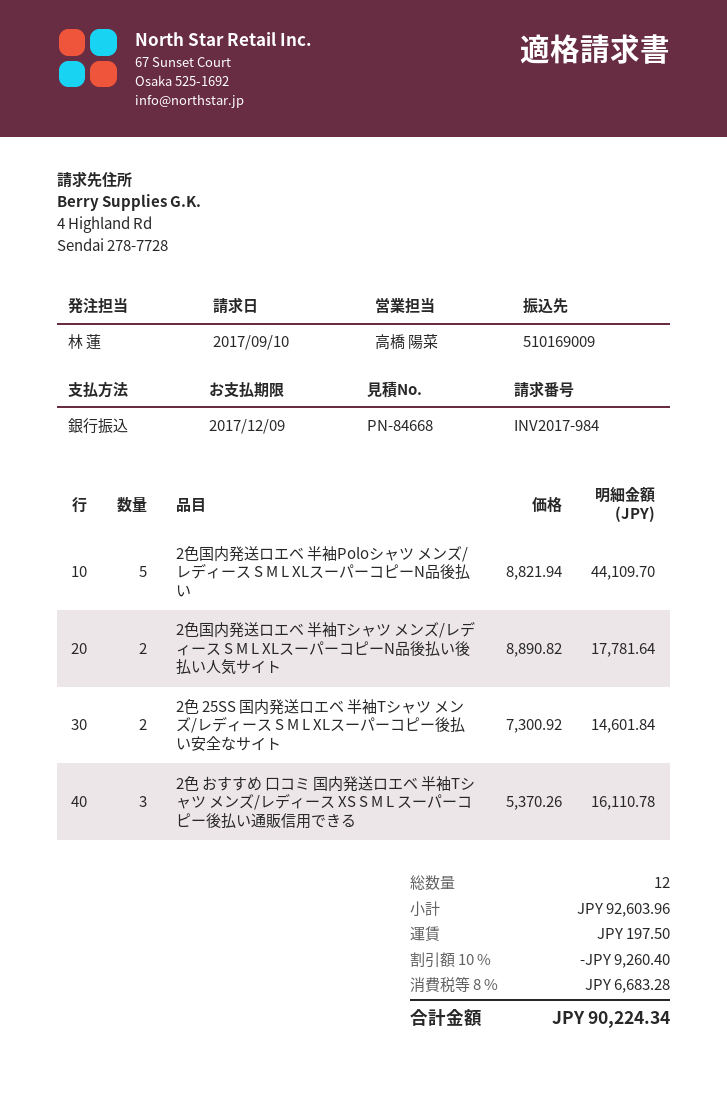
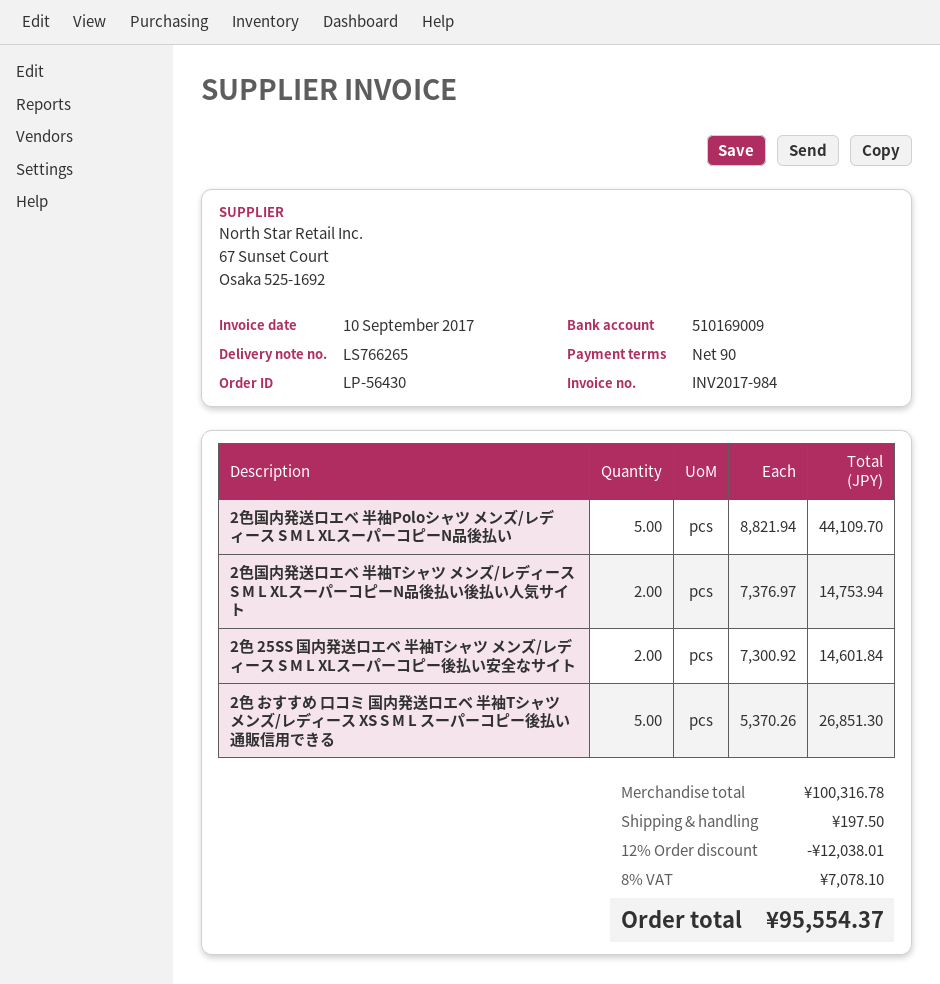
2色国内発送ロエベ 半袖Tシャツ メンズ/レディース S M L XLスーパーコピーN品後払い後払い人気サイト: 2 x 8890.82 = 17781.64 -> 2 x 7376.97 = 14753.94
2色 おすすめ 口コミ 国内発送ロエベ 半袖Tシャツ メンズ/レディース XS S M L スーパーコピー後払い通販信用できる: 3 x 5370.26 = 16110.78 -> 5 x 5370.26 = 26851.30
subtotal: 92603.96 -> 100316.78
discount: 10% = 9260.40 -> 12% = 12038.01
tax: 8% = 6683.28 -> 8% = 7078.10
total: 90224.34 -> 95554.37

